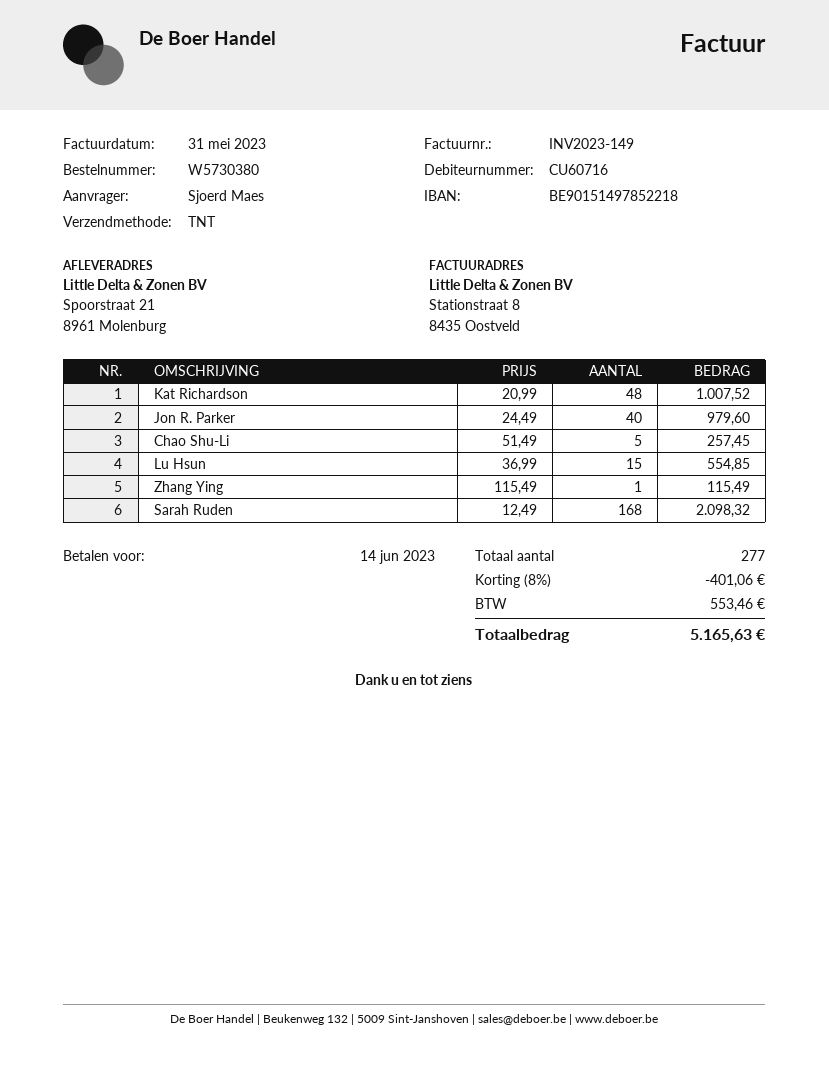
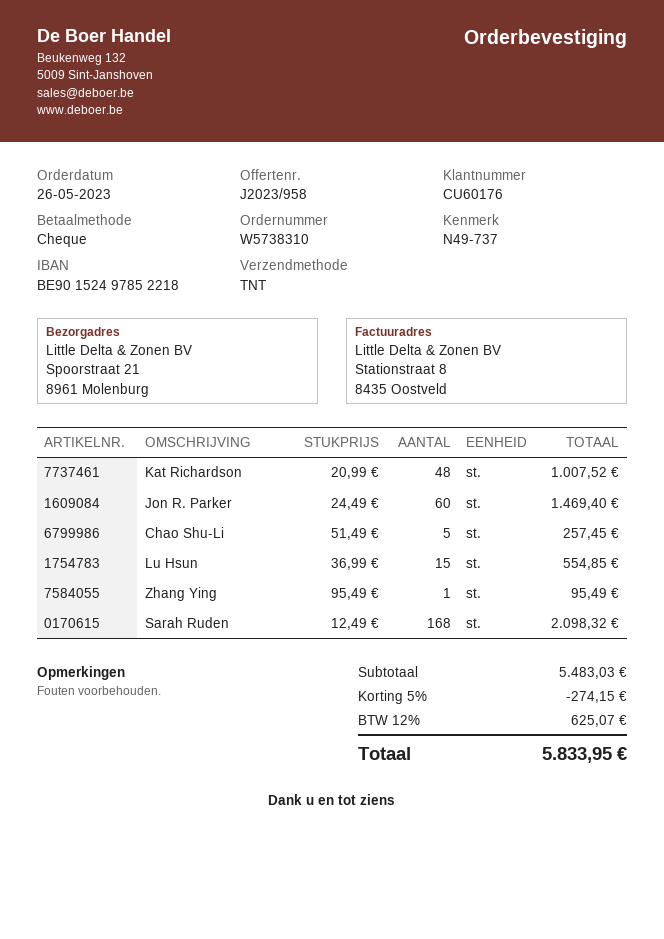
order number: W5730380 -> W5738310
customer number: CU60716 -> CU60176
bank account: BE90151497852218 -> BE90152497852218
Jon R. Parker: 40 x 24.49 = 979.60 -> 60 x 24.49 = 1469.40
Zhang Ying: 1 x 115.49 = 115.49 -> 1 x 95.49 = 95.49
discount: 8% = 401.06 -> 5% = 274.15
tax: 553.46 -> 625.07
total: 5165.63 -> 5833.95

